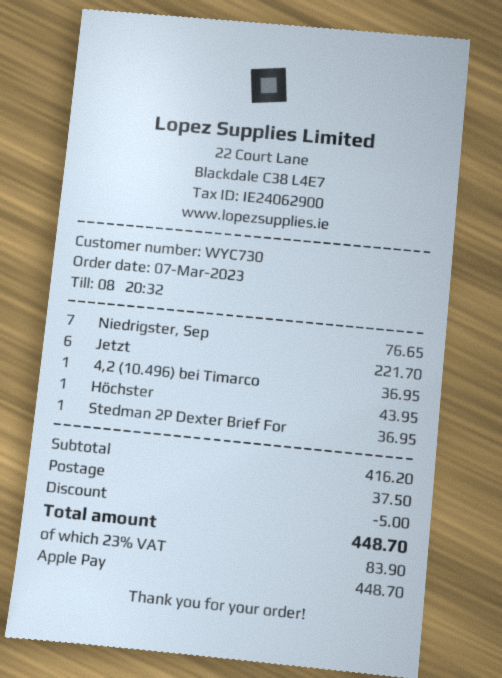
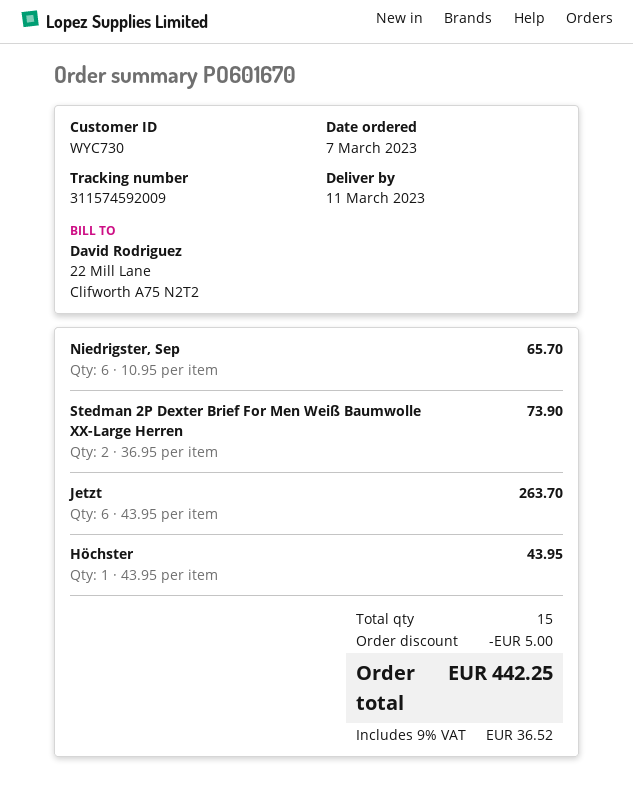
Niedrigster, Sep: 7 for 76.65 -> 6 for 65.70
Jetzt: 6 for 221.70 -> 6 for 263.70
4,2 (10.496) bei Timarco: 1 for 36.95 -> none
Stedman 2P Dexter Brief For: 1 for 36.95 -> 2 for 73.90
shipping: 37.50 -> none
tax: 23% = 83.90 -> 9% = 36.52
total: 448.70 -> 442.25

